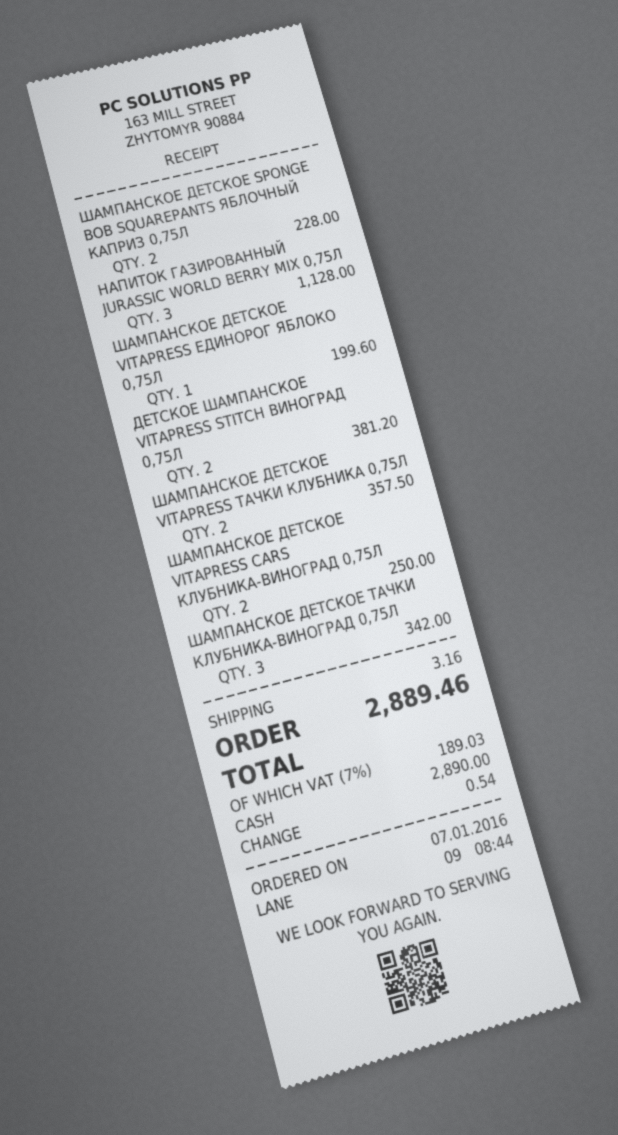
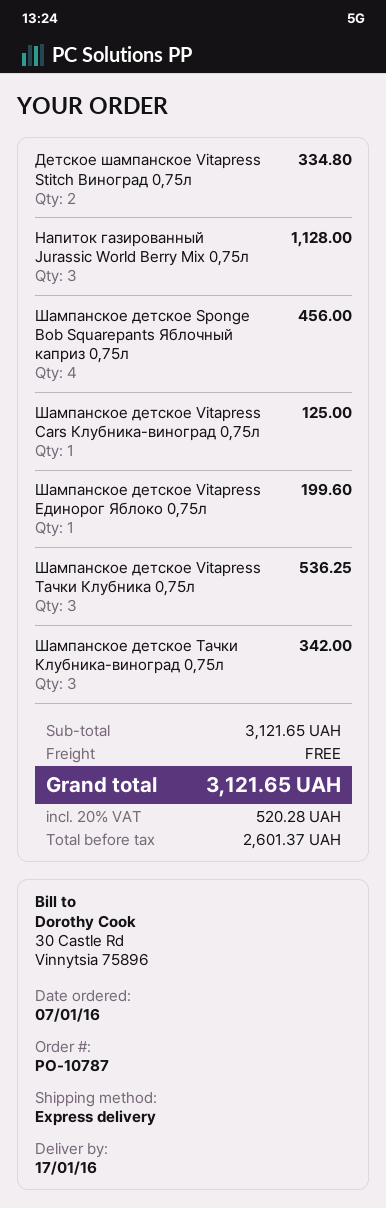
ШАМПАНСКОЕ ДЕТСКОЕ SPONGE BOB SQUAREPANTS ЯБЛОЧНЫЙ КАПРИЗ 0,75Л: 2 for 228.00 -> 4 for 456.00
ДЕТСКОЕ ШАМПАНСКОЕ VITAPRESS STITCH ВИНОГРАД 0,75Л: 2 for 381.20 -> 2 for 334.80
ШАМПАНСКОЕ ДЕТСКОЕ VITAPRESS ТАЧКИ КЛУБНИКА 0,75Л: 2 for 357.50 -> 3 for 536.25
ШАМПАНСКОЕ ДЕТСКОЕ VITAPRESS CARS КЛУБНИКА-ВИНОГРАД 0,75Л: 2 for 250.00 -> 1 for 125.00
shipping: 3.16 -> 0.00
tax: 7% = 189.03 -> 20% = 520.28
total: 2889.46 -> 3121.65

